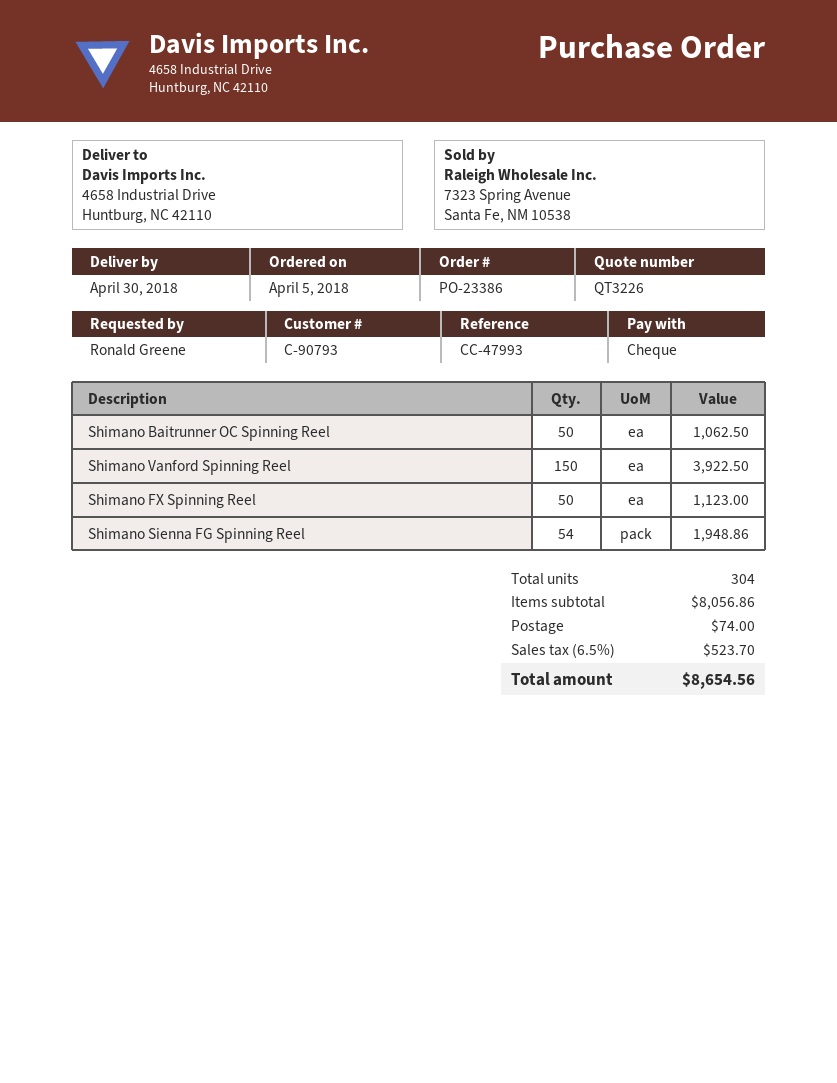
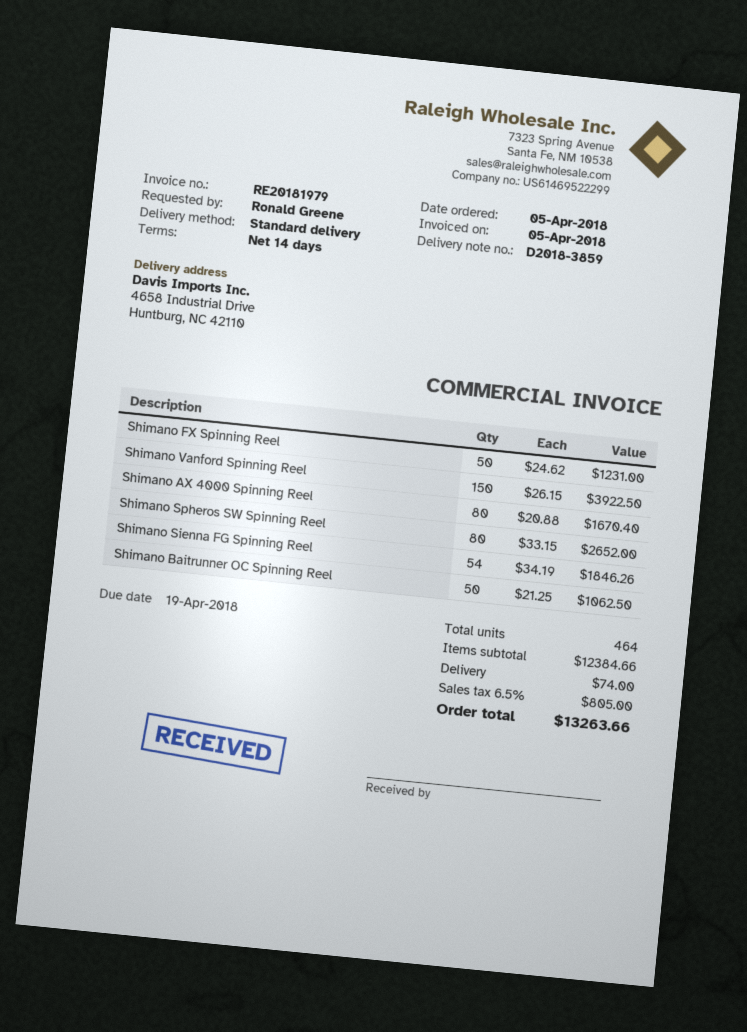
Shimano FX Spinning Reel: 50 for 1123.00 -> 50 for 1231.00
Shimano Sienna FG Spinning Reel: 54 for 1948.86 -> 54 for 1846.26
Shimano AX 4000 Spinning Reel: none -> 80 for 1670.40
Shimano Spheros SW Spinning Reel: none -> 80 for 2652.00
total quantity: 304 -> 464
subtotal: 8056.86 -> 12384.66
tax: 6.5% = 523.70 -> 6.5% = 805.00
total: 8654.56 -> 13263.66

